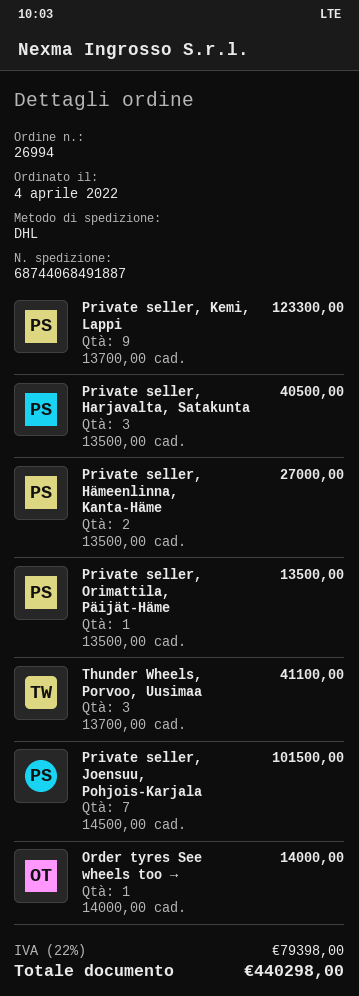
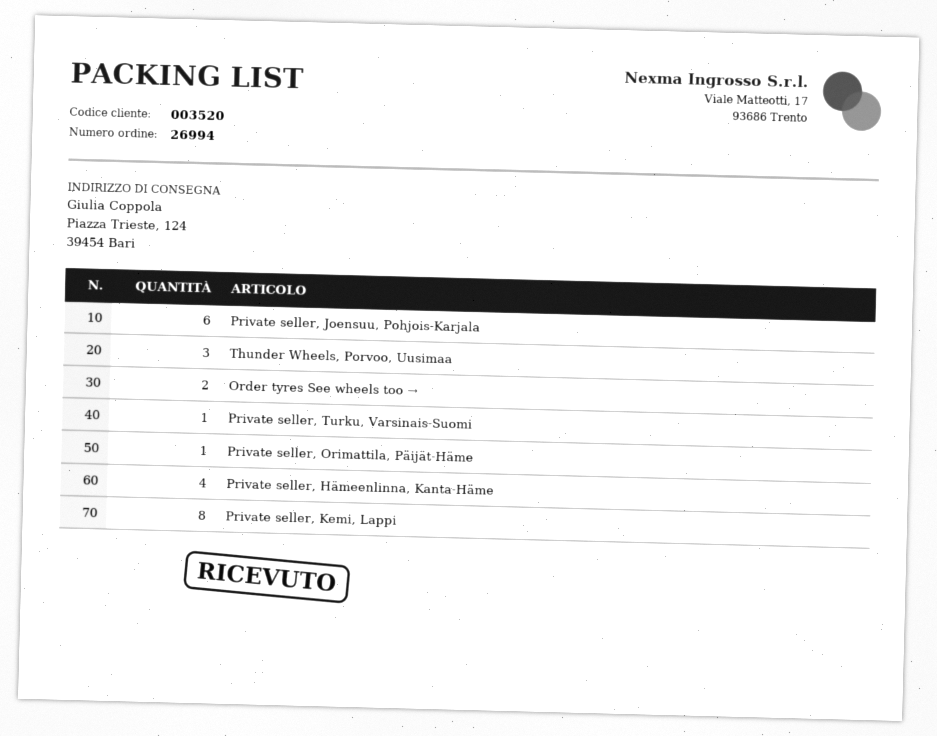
Private seller, Kemi, Lappi: 9 -> 8
Private seller, Harjavalta, Satakunta: 3 -> none
Private seller, Hämeenlinna, Kanta-Häme: 2 -> 4
Private seller, Joensuu, Pohjois-Karjala: 7 -> 6
Order tyres See wheels too →: 1 -> 2
Private seller, Turku, Varsinais-Suomi: none -> 1

